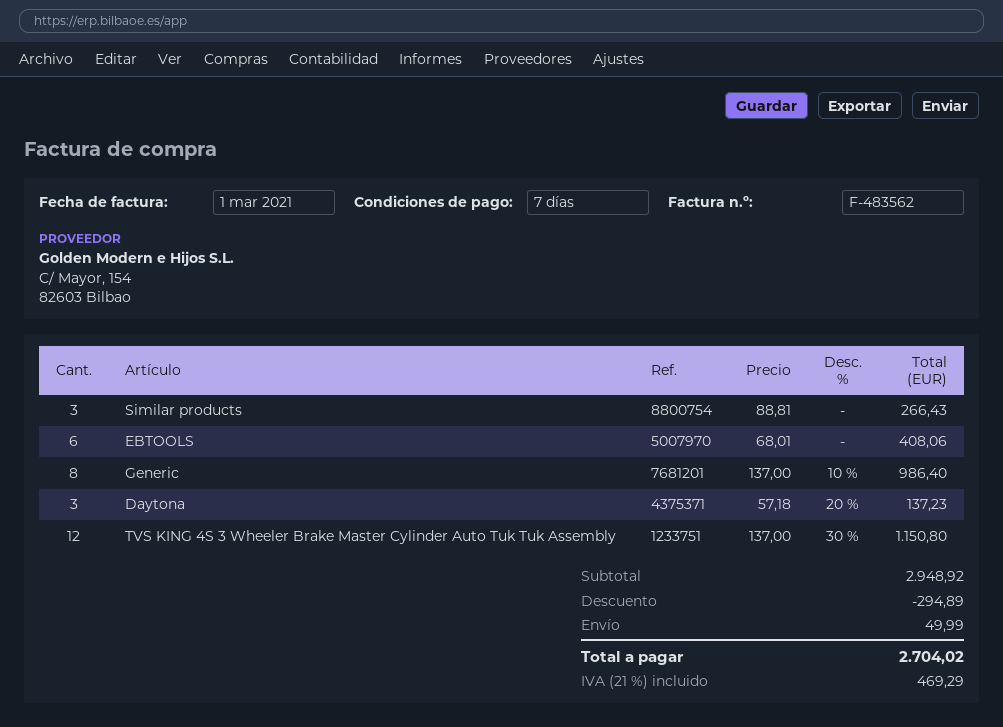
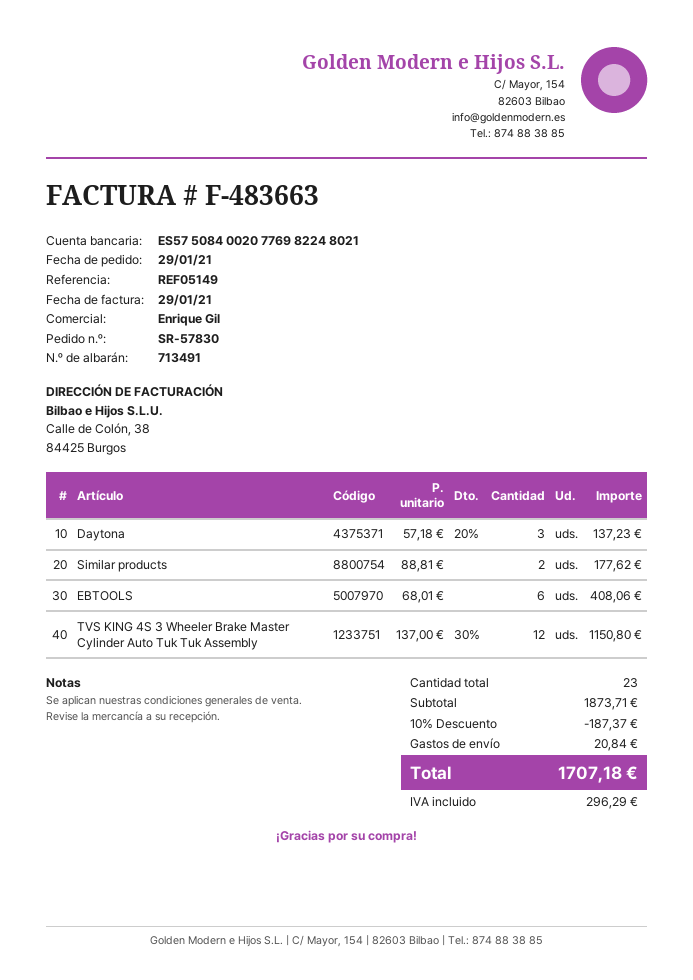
invoice number: F-483562 -> F-483663
invoice date: 2021-03-01 -> 2021-01-29
Similar products: 3 x 88.81 = 266.43 -> 2 x 88.81 = 177.62
Generic: 8 x 137.00 - 10% = 986.40 -> none
subtotal: 2948.92 -> 1873.71
discount: 294.89 -> 187.37
shipping: 49.99 -> 20.84
tax: 469.29 -> 296.29
total: 2704.02 -> 1707.18

